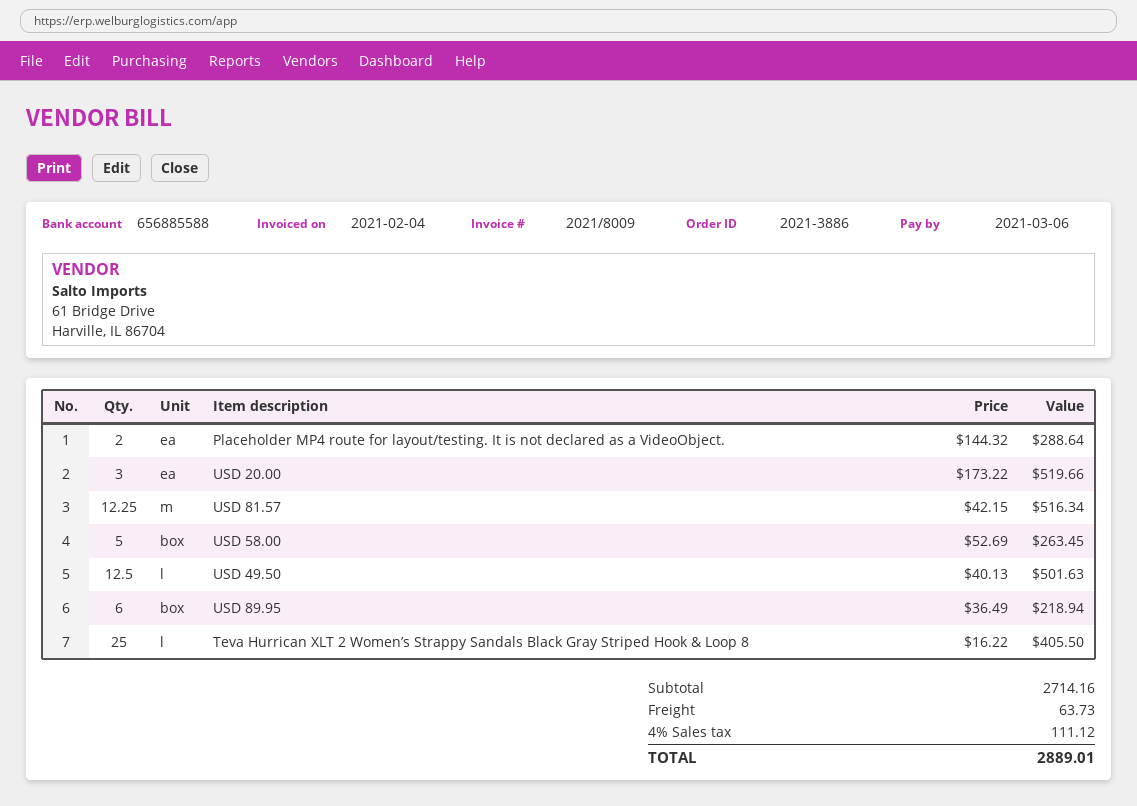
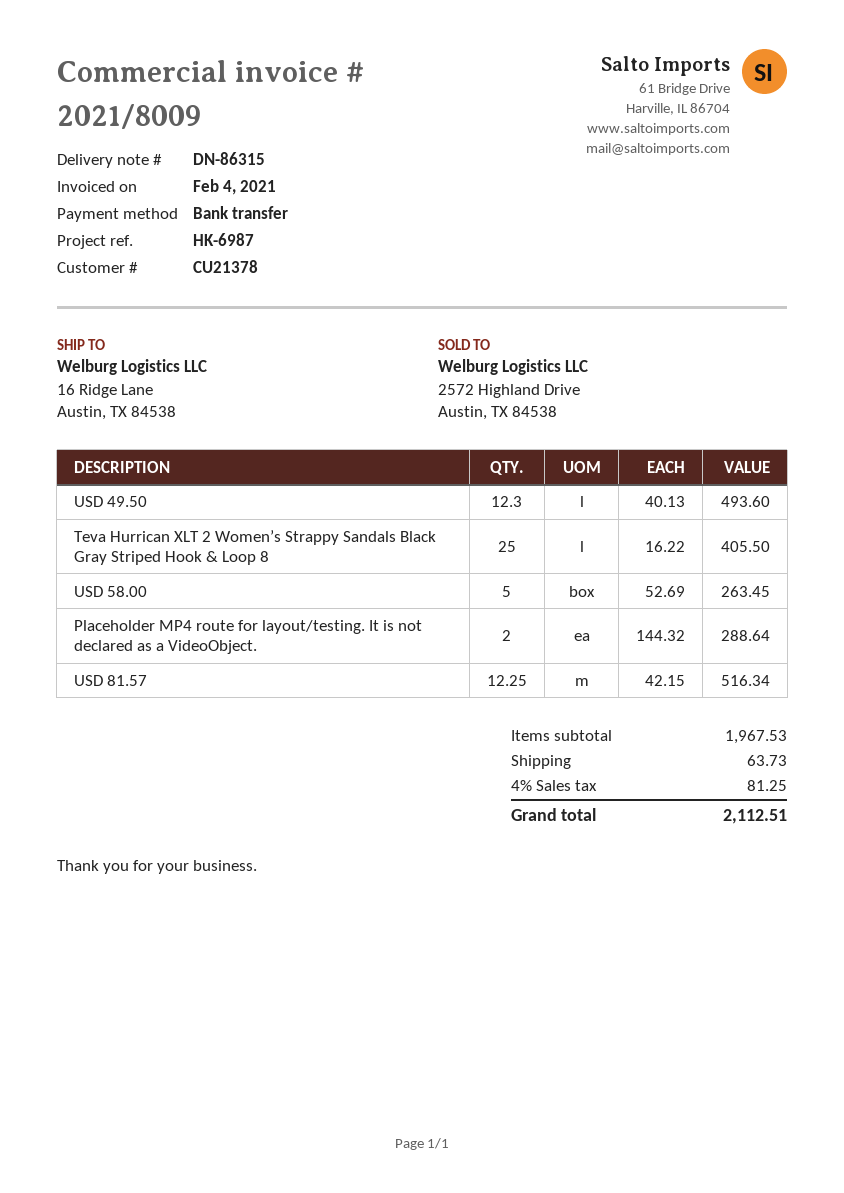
USD 20.00: 3 x 173.22 = 519.66 -> none
USD 49.50: 12.5 x 40.13 = 501.63 -> 12.3 x 40.13 = 493.60
USD 89.95: 6 x 36.49 = 218.94 -> none
subtotal: 2714.16 -> 1967.53
tax: 4% = 111.12 -> 4% = 81.25
total: 2889.01 -> 2112.51

